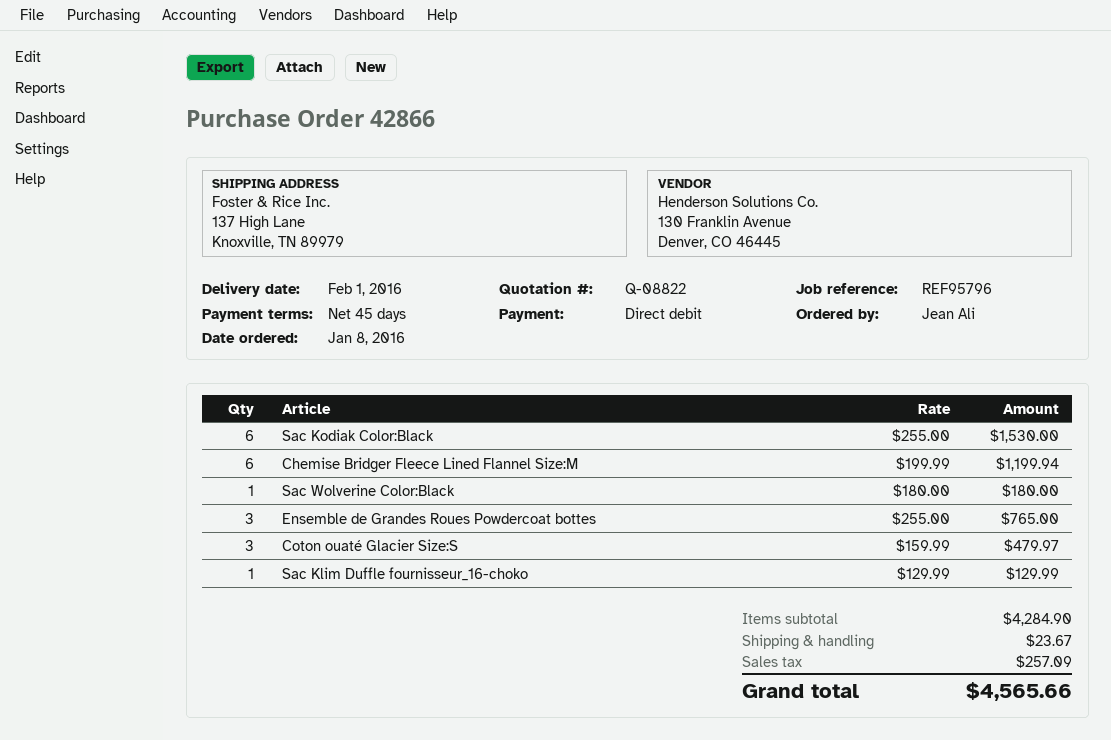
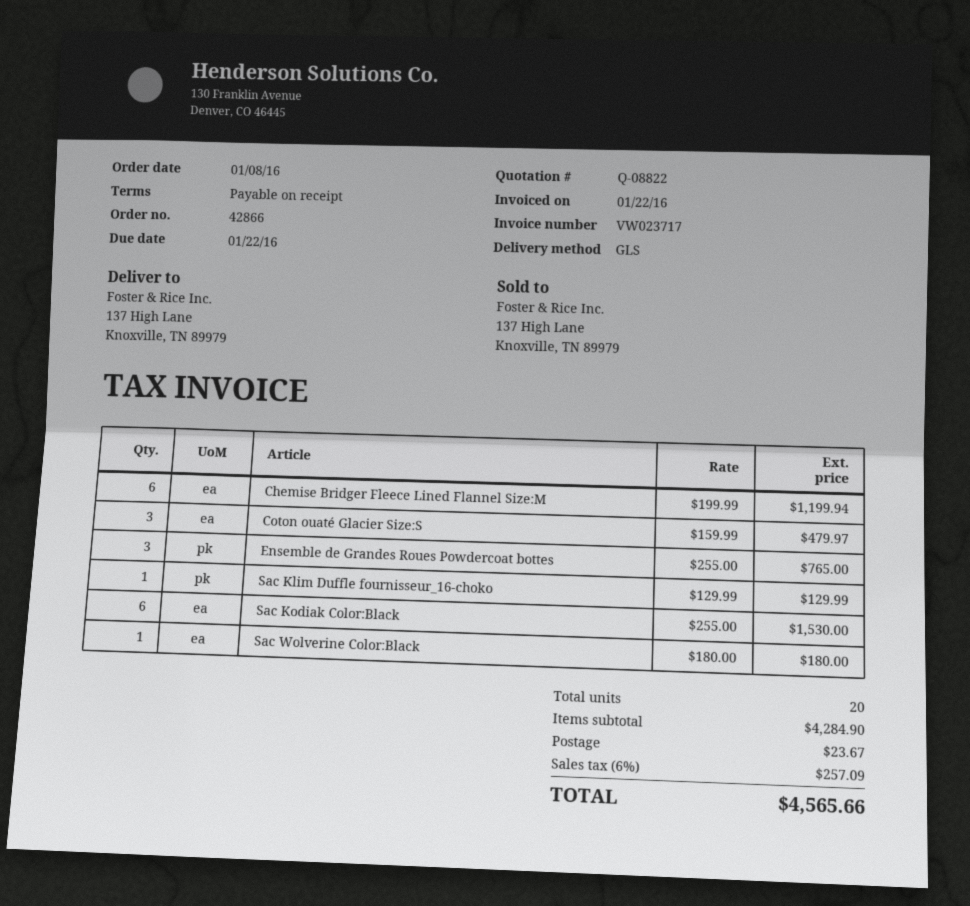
payment terms: 45 days -> on receipt

